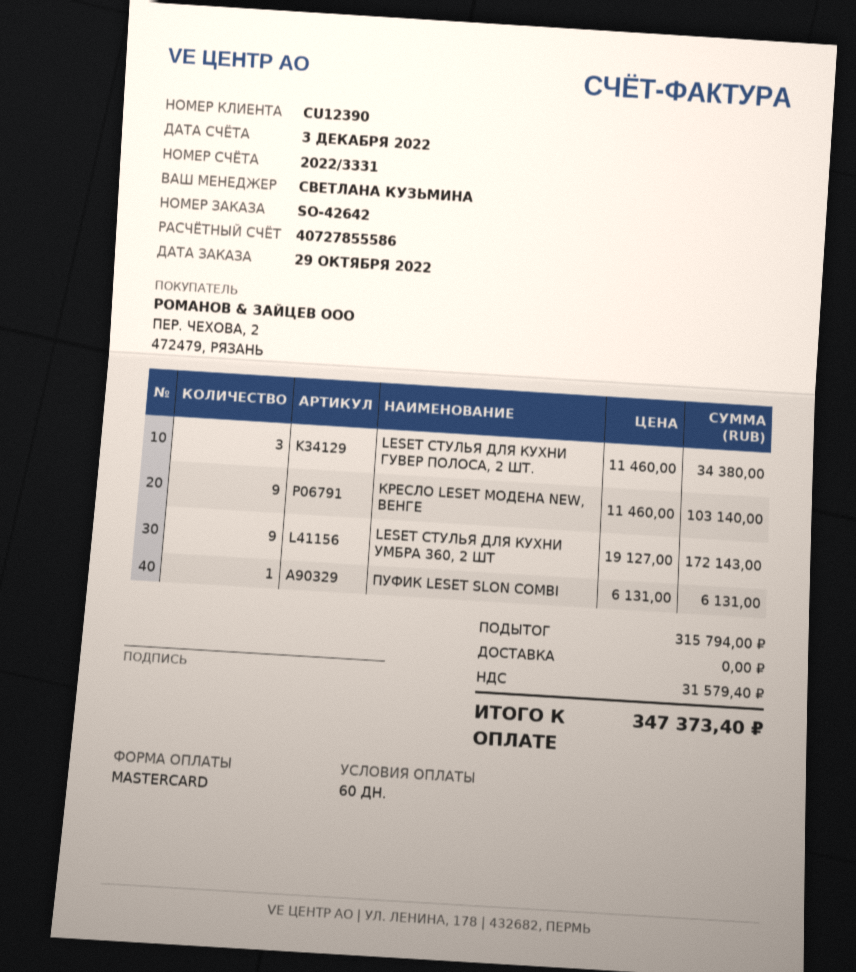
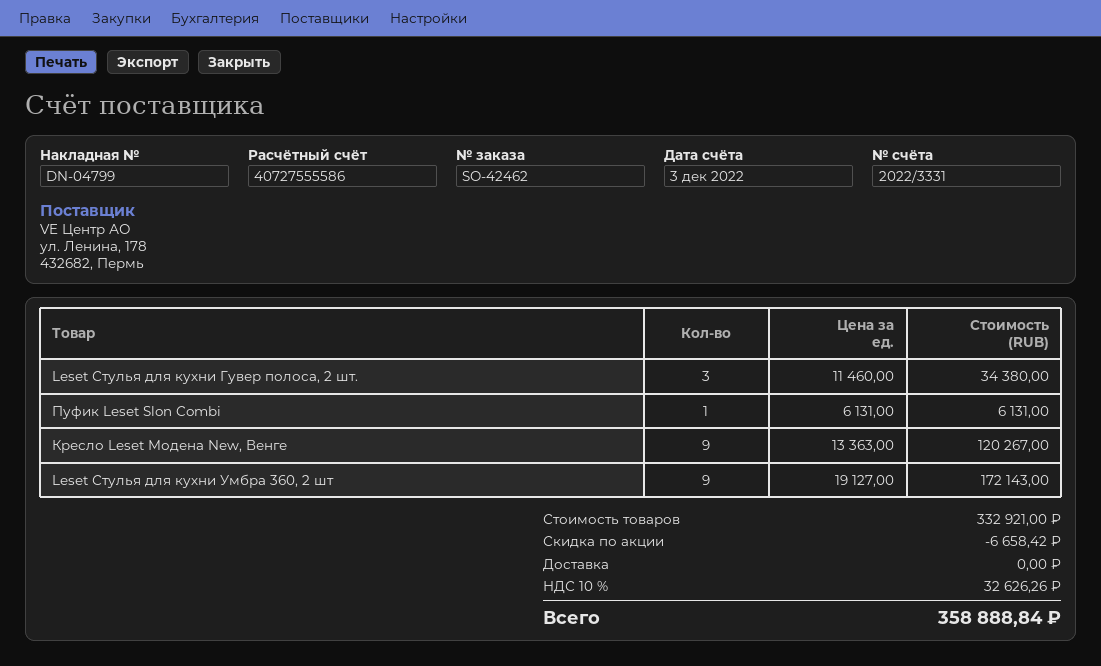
order number: SO-42642 -> SO-42462
bank account: 40727855586 -> 40727555586
КРЕСЛО LESET МОДЕНА NEW, ВЕНГЕ: 9 x 11460.00 = 103140.00 -> 9 x 13363.00 = 120267.00
subtotal: 315794.00 -> 332921.00
discount: none -> 6658.42
tax: 31579.40 -> 32626.26
total: 347373.40 -> 358888.84

